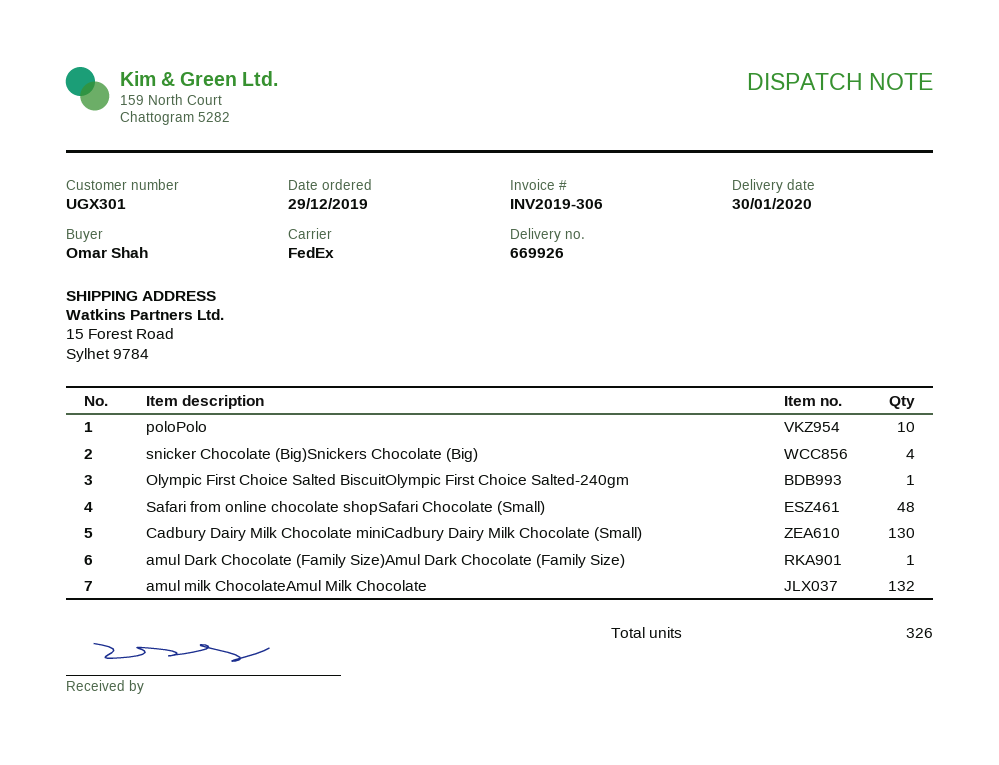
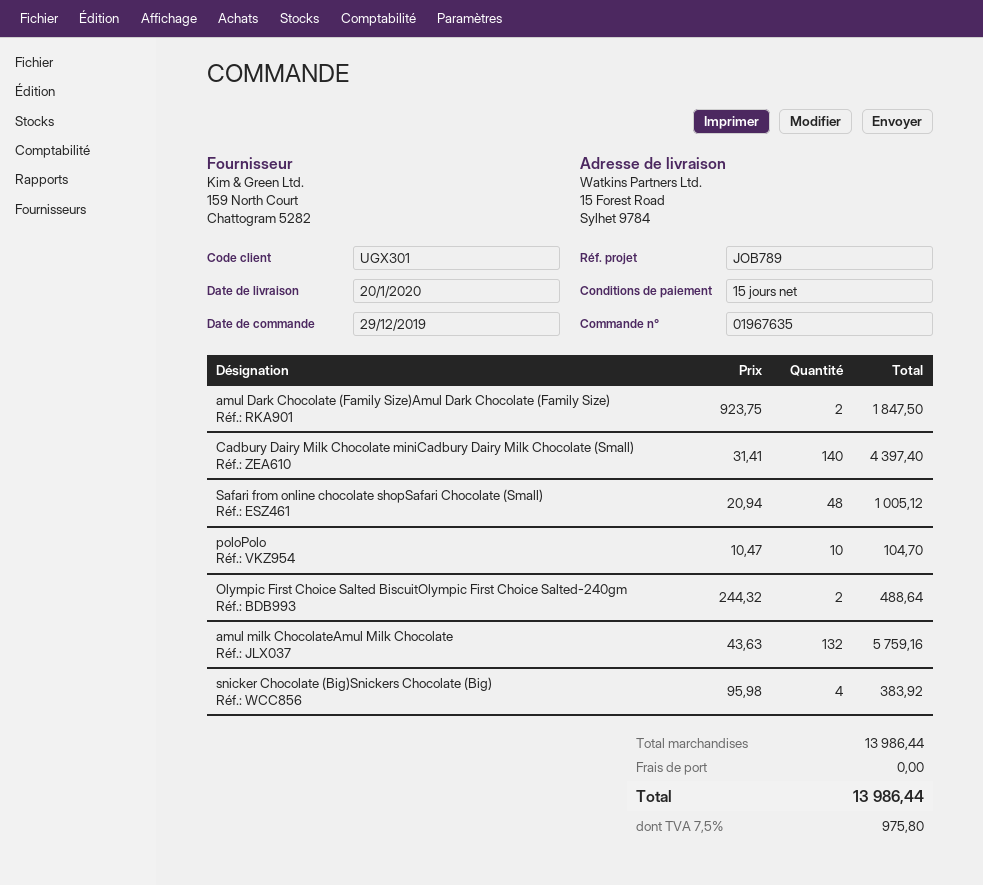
delivery date: 2020-01-30 -> 2020-01-20
Olympic First Choice Salted BiscuitOlympic First Choice Salted-240gm: 1 -> 2
Cadbury Dairy Milk Chocolate miniCadbury Dairy Milk Chocolate (Small): 130 -> 140
amul Dark Chocolate (Family Size)Amul Dark Chocolate (Family Size): 1 -> 2

